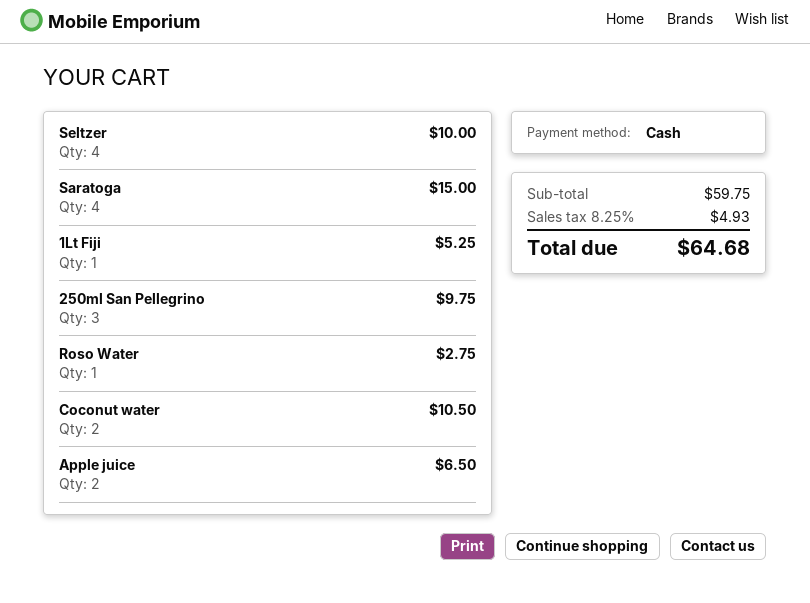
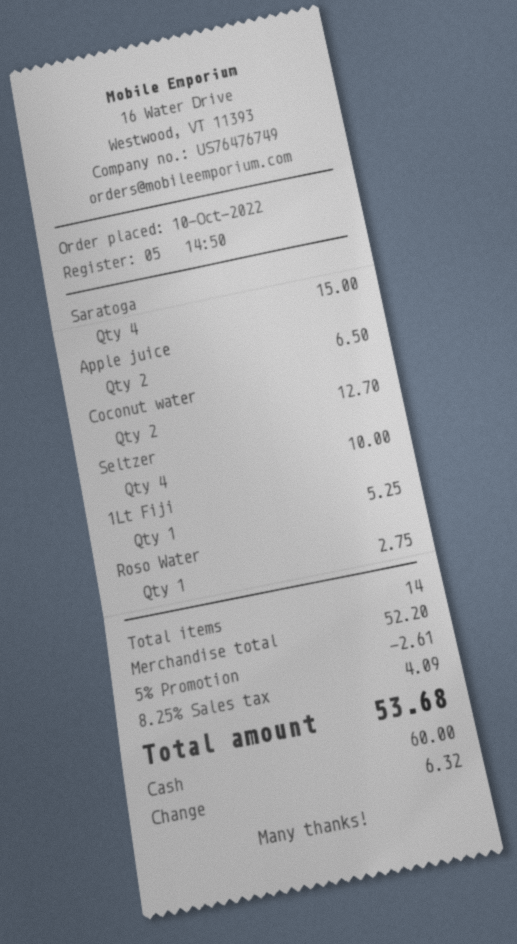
250ml San Pellegrino: 3 for 9.75 -> none
Coconut water: 2 for 10.50 -> 2 for 12.70
subtotal: 59.75 -> 52.20
discount: none -> 5% = 2.61
tax: 8.25% = 4.93 -> 8.25% = 4.09
total: 64.68 -> 53.68

